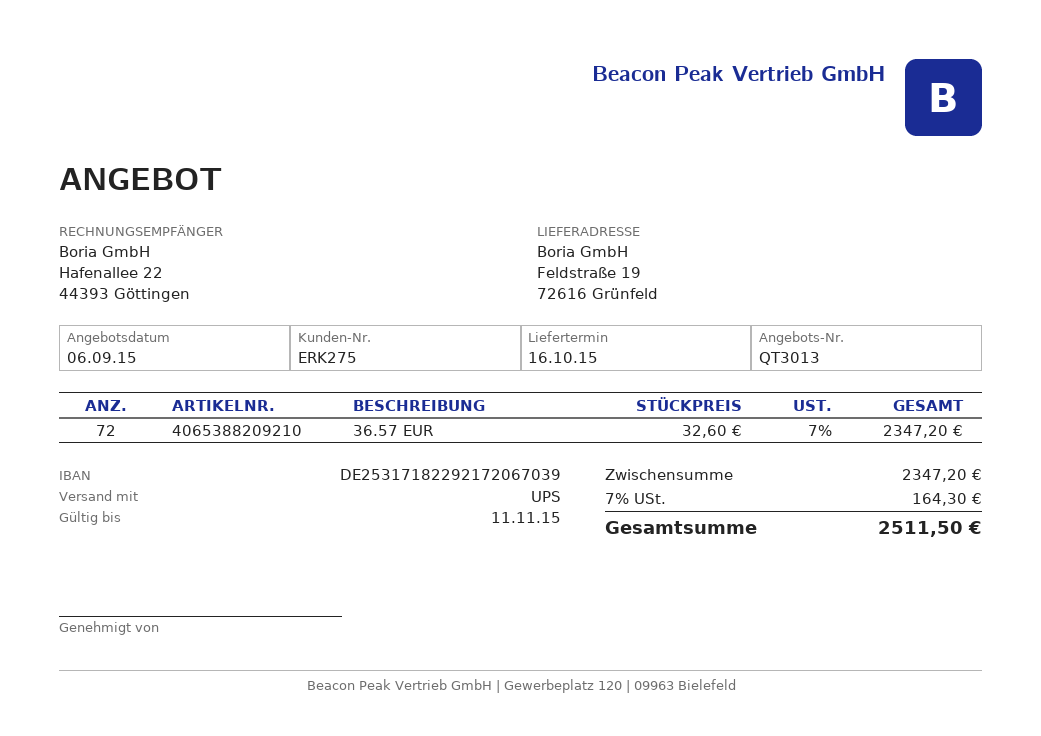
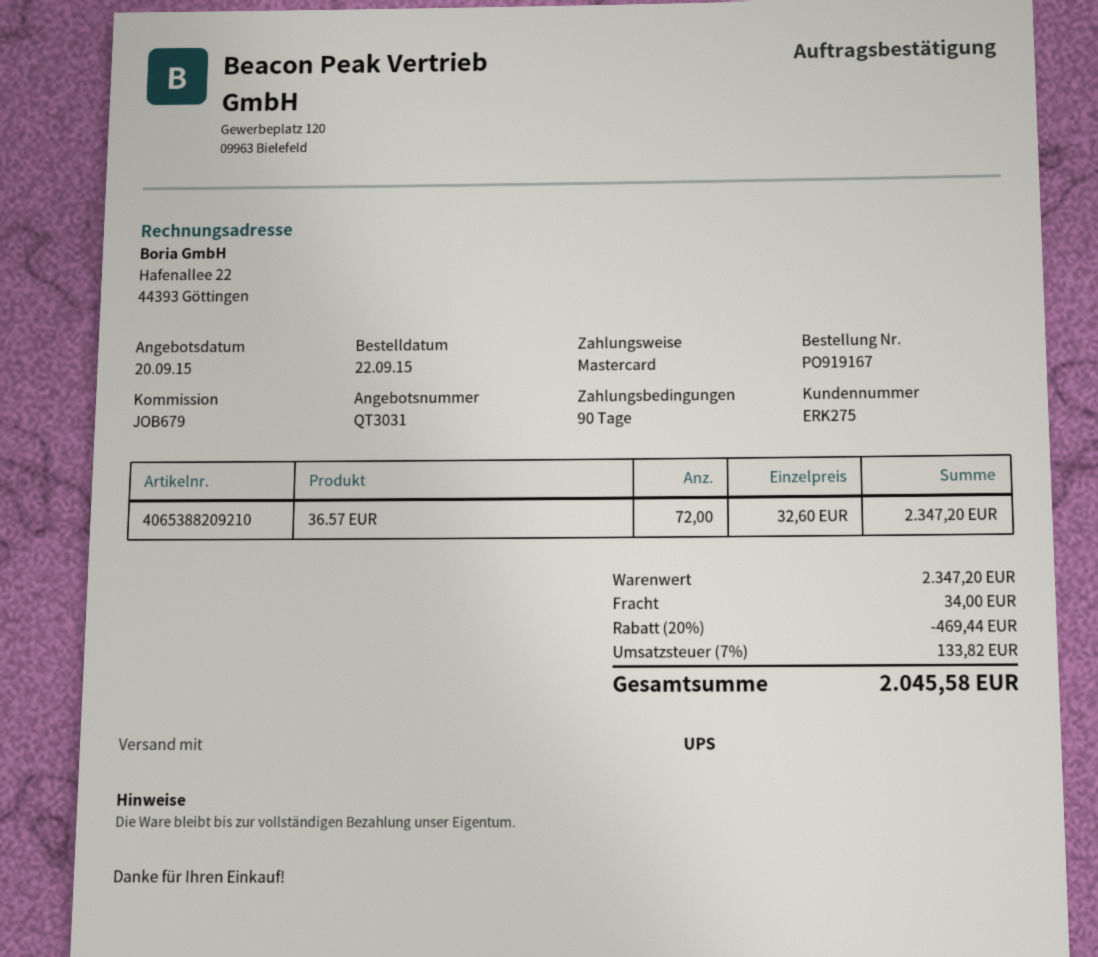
quote number: QT3013 -> QT3031
quote date: 2015-09-06 -> 2015-09-20
discount: none -> 20% = 469.44
shipping: none -> 34.00
tax: 7% = 164.30 -> 7% = 133.82
total: 2511.50 -> 2045.58

